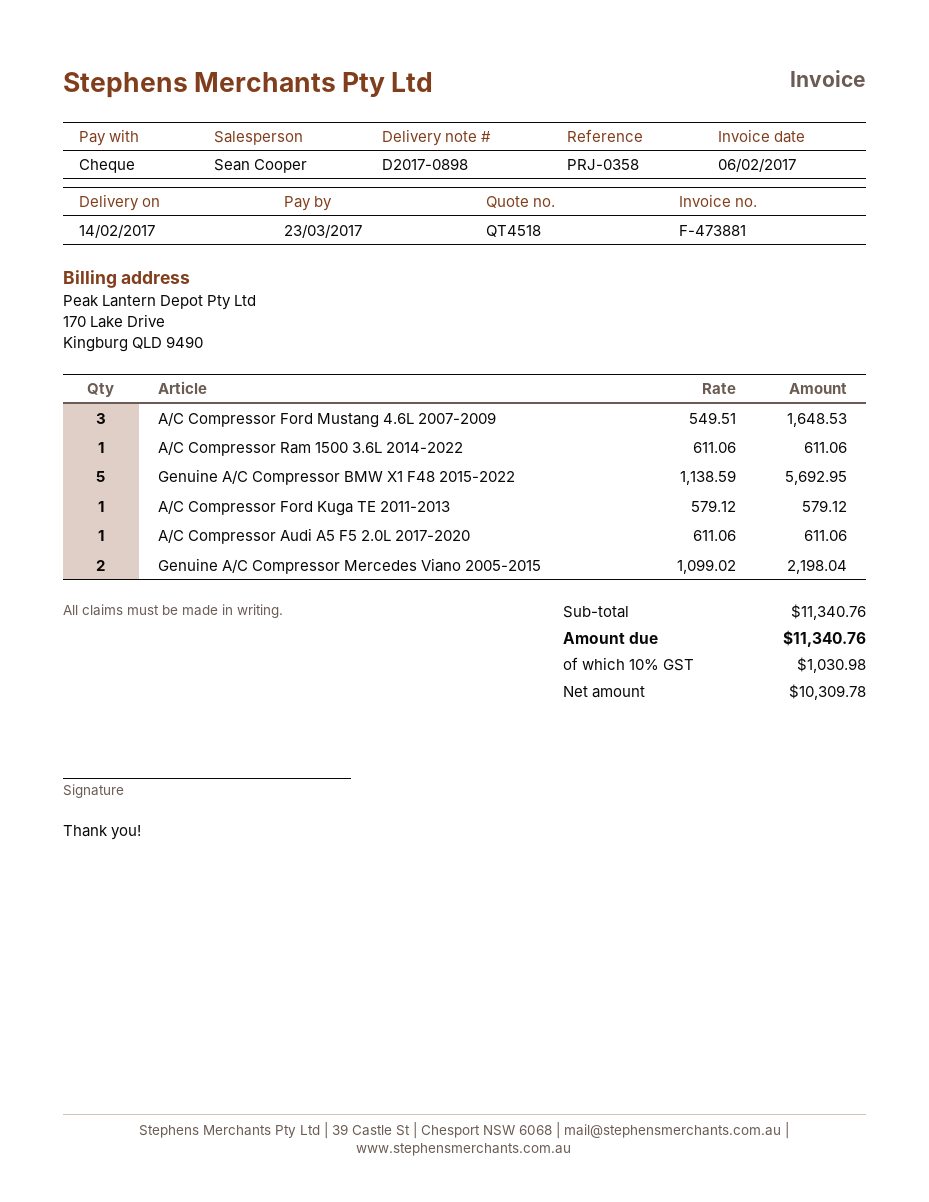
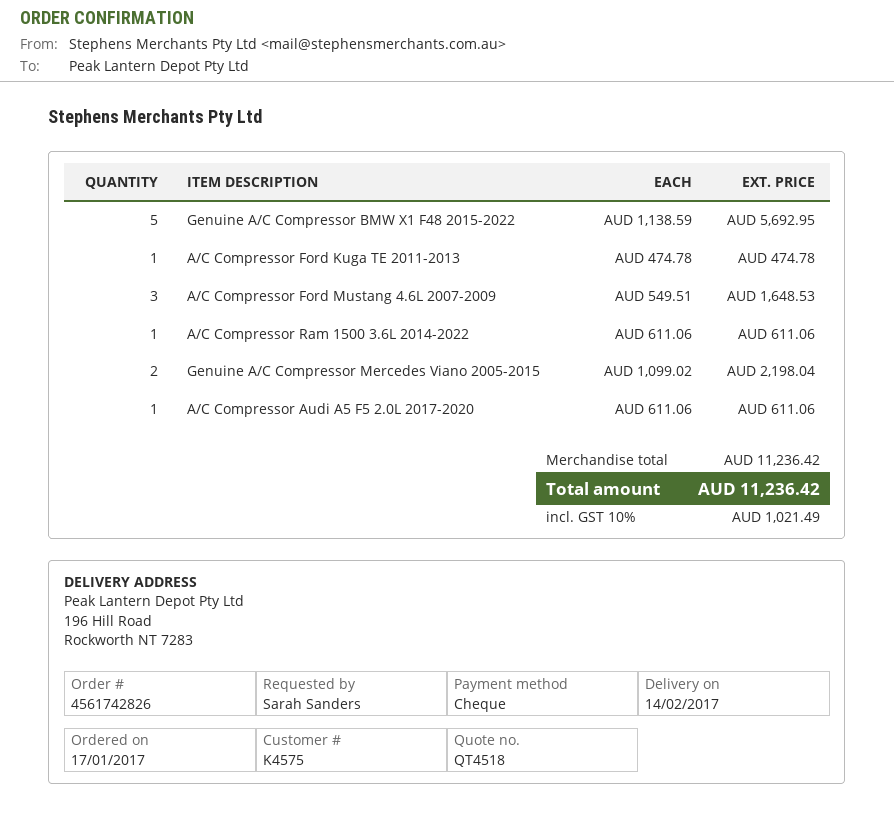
A/C Compressor Ford Kuga TE 2011-2013: 1 x 579.12 = 579.12 -> 1 x 474.78 = 474.78
subtotal: 11340.76 -> 11236.42
tax: 10% = 1030.98 -> 10% = 1021.49
total: 11340.76 -> 11236.42

